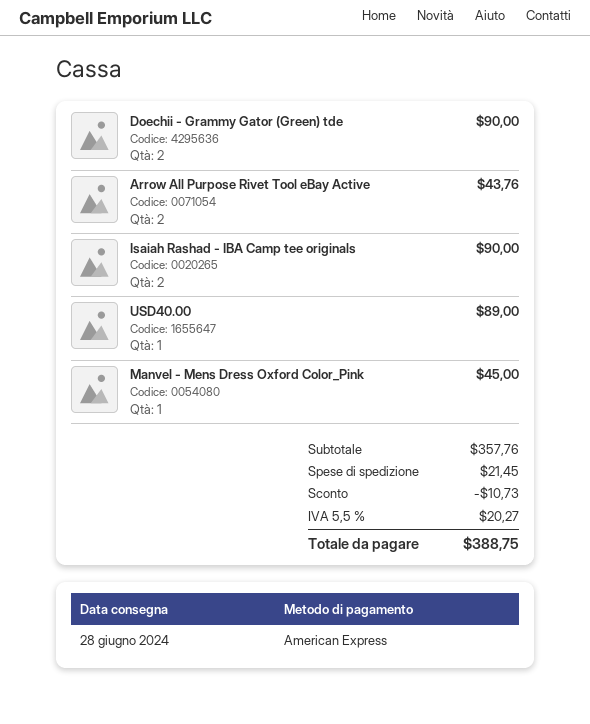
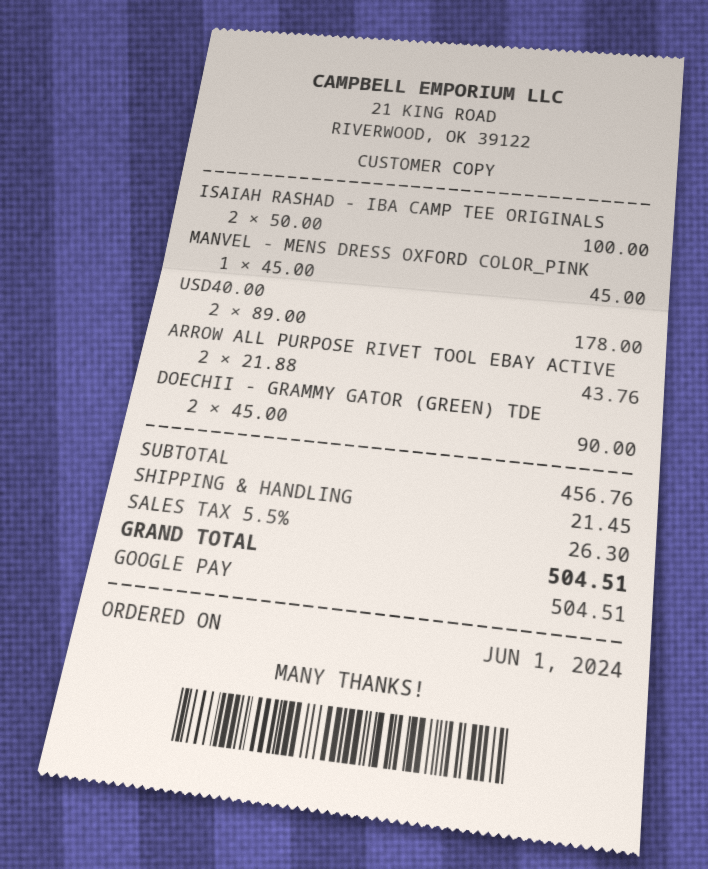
payment method: American Express -> Google Pay
Isaiah Rashad - IBA Camp tee originals: 2 for 90.00 -> 2 for 100.00
USD40.00: 1 for 89.00 -> 2 for 178.00
subtotal: 357.76 -> 456.76
discount: 10.73 -> none
tax: 5.5% = 20.27 -> 5.5% = 26.30
total: 388.75 -> 504.51

